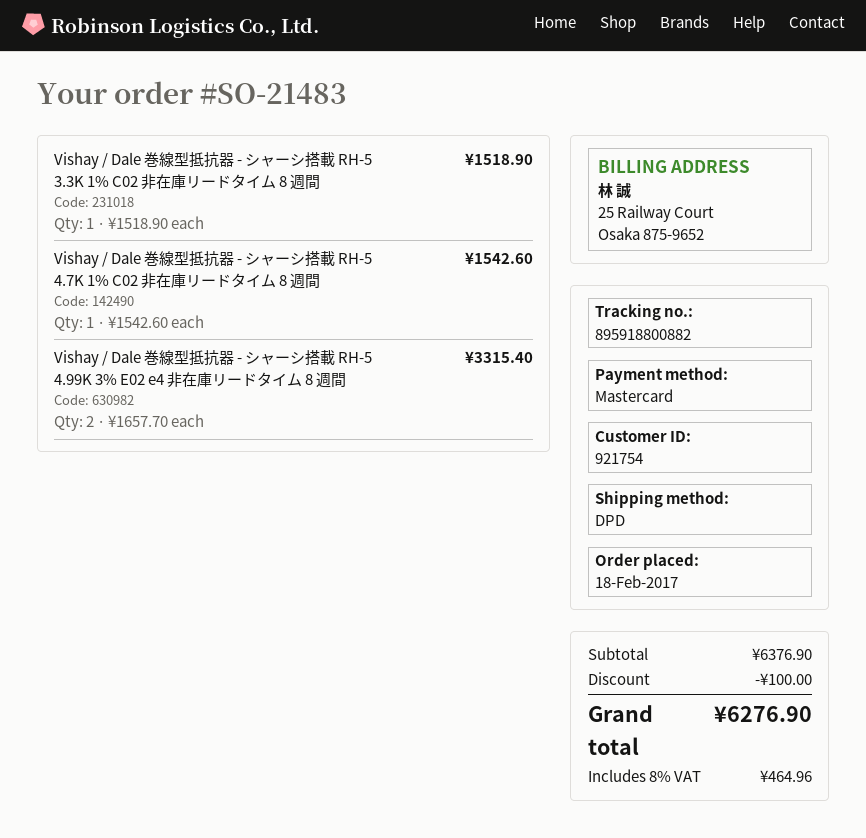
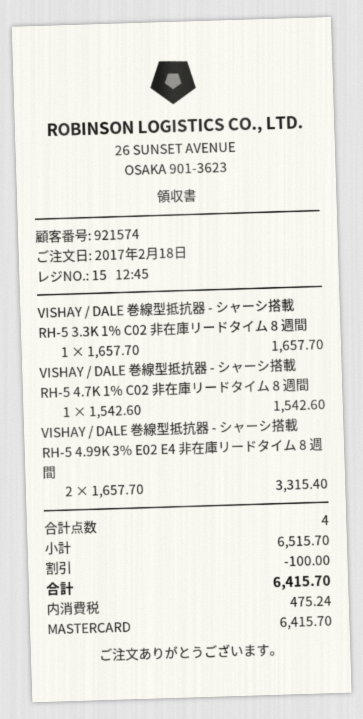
customer number: 921754 -> 921574
Vishay / Dale 巻線型抵抗器 - シャーシ搭載 RH-5 3.3K 1% C02 非在庫リードタイム 8 週間: 1 x 1518.90 = 1518.90 -> 1 x 1657.70 = 1657.70
subtotal: 6376.90 -> 6515.70
tax: 464.96 -> 475.24
total: 6276.90 -> 6415.70

